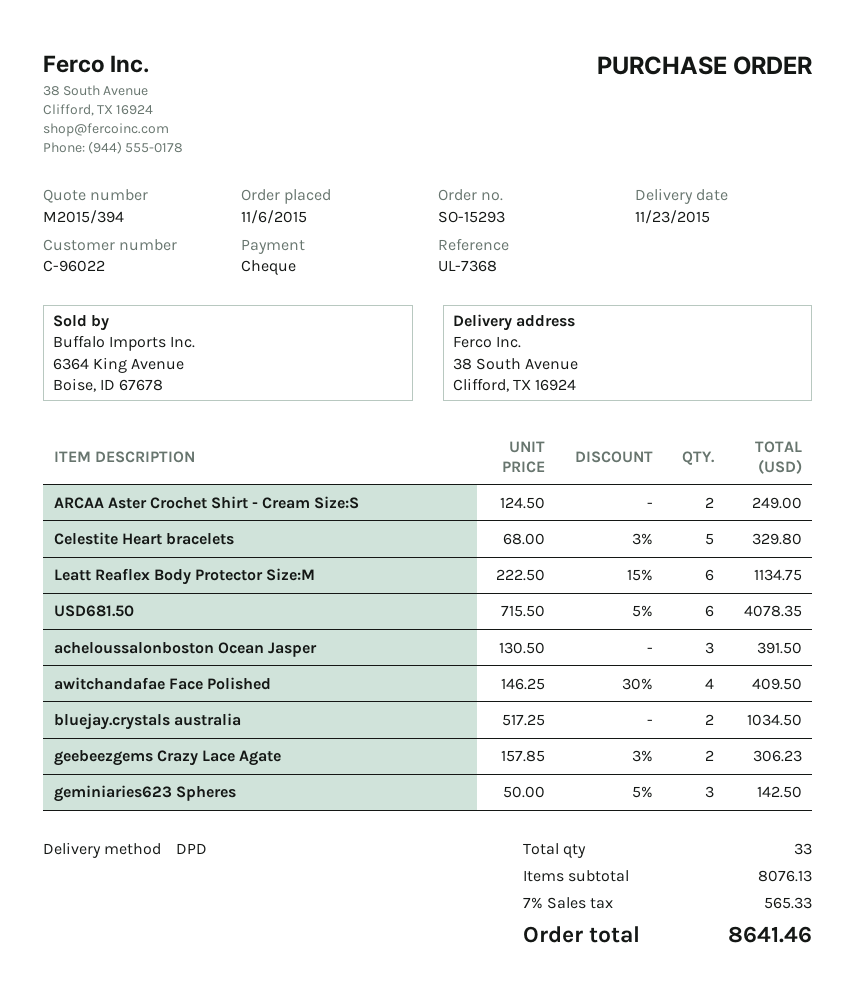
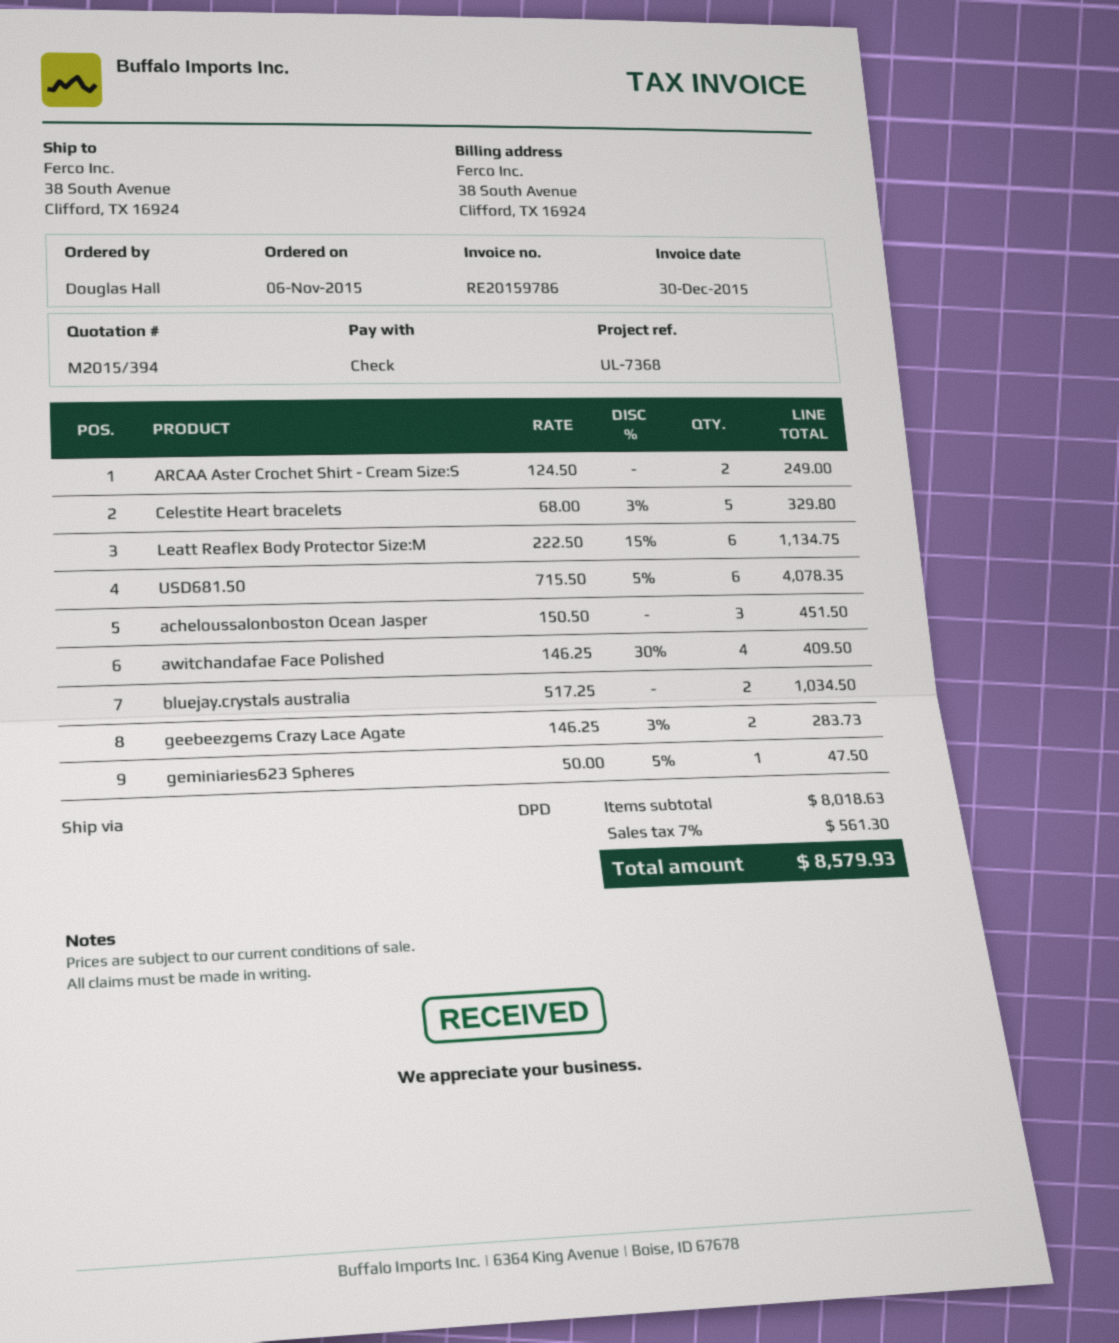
acheloussalonboston Ocean Jasper: 3 x 130.50 = 391.50 -> 3 x 150.50 = 451.50
geebeezgems Crazy Lace Agate: 2 x 157.85 - 3% = 306.23 -> 2 x 146.25 - 3% = 283.73
geminiaries623 Spheres: 3 x 50.00 - 5% = 142.50 -> 1 x 50.00 - 5% = 47.50
subtotal: 8076.13 -> 8018.63
tax: 7% = 565.33 -> 7% = 561.30
total: 8641.46 -> 8579.93

